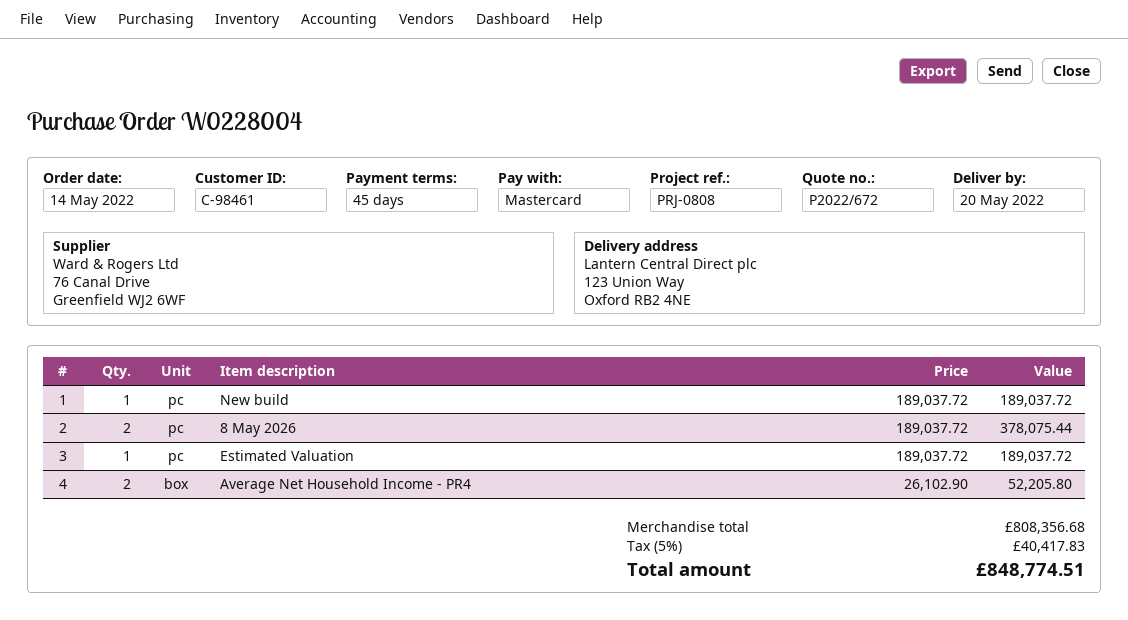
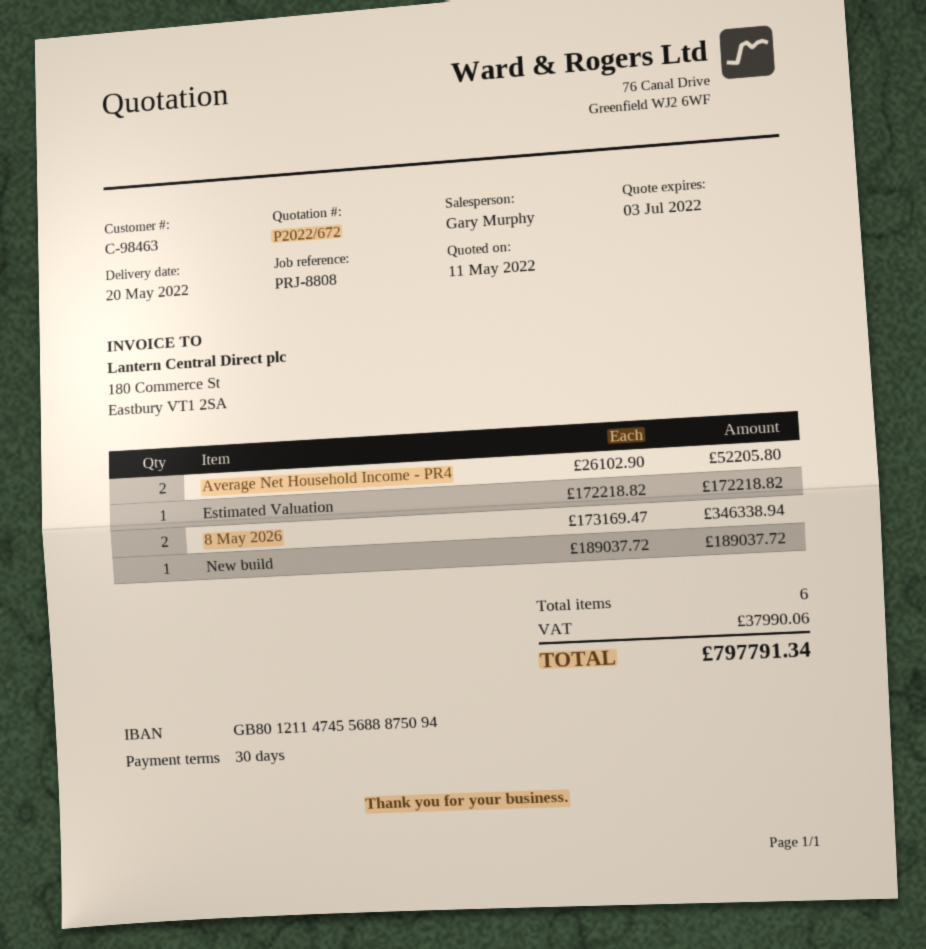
payment terms: 45 days -> 30 days
customer number: C-98461 -> C-98463
reference: PRJ-0808 -> PRJ-8808
8 May 2026: 2 x 189037.72 = 378075.44 -> 2 x 173169.47 = 346338.94
Estimated Valuation: 1 x 189037.72 = 189037.72 -> 1 x 172218.82 = 172218.82
tax: 40417.83 -> 37990.06
total: 848774.51 -> 797791.34

